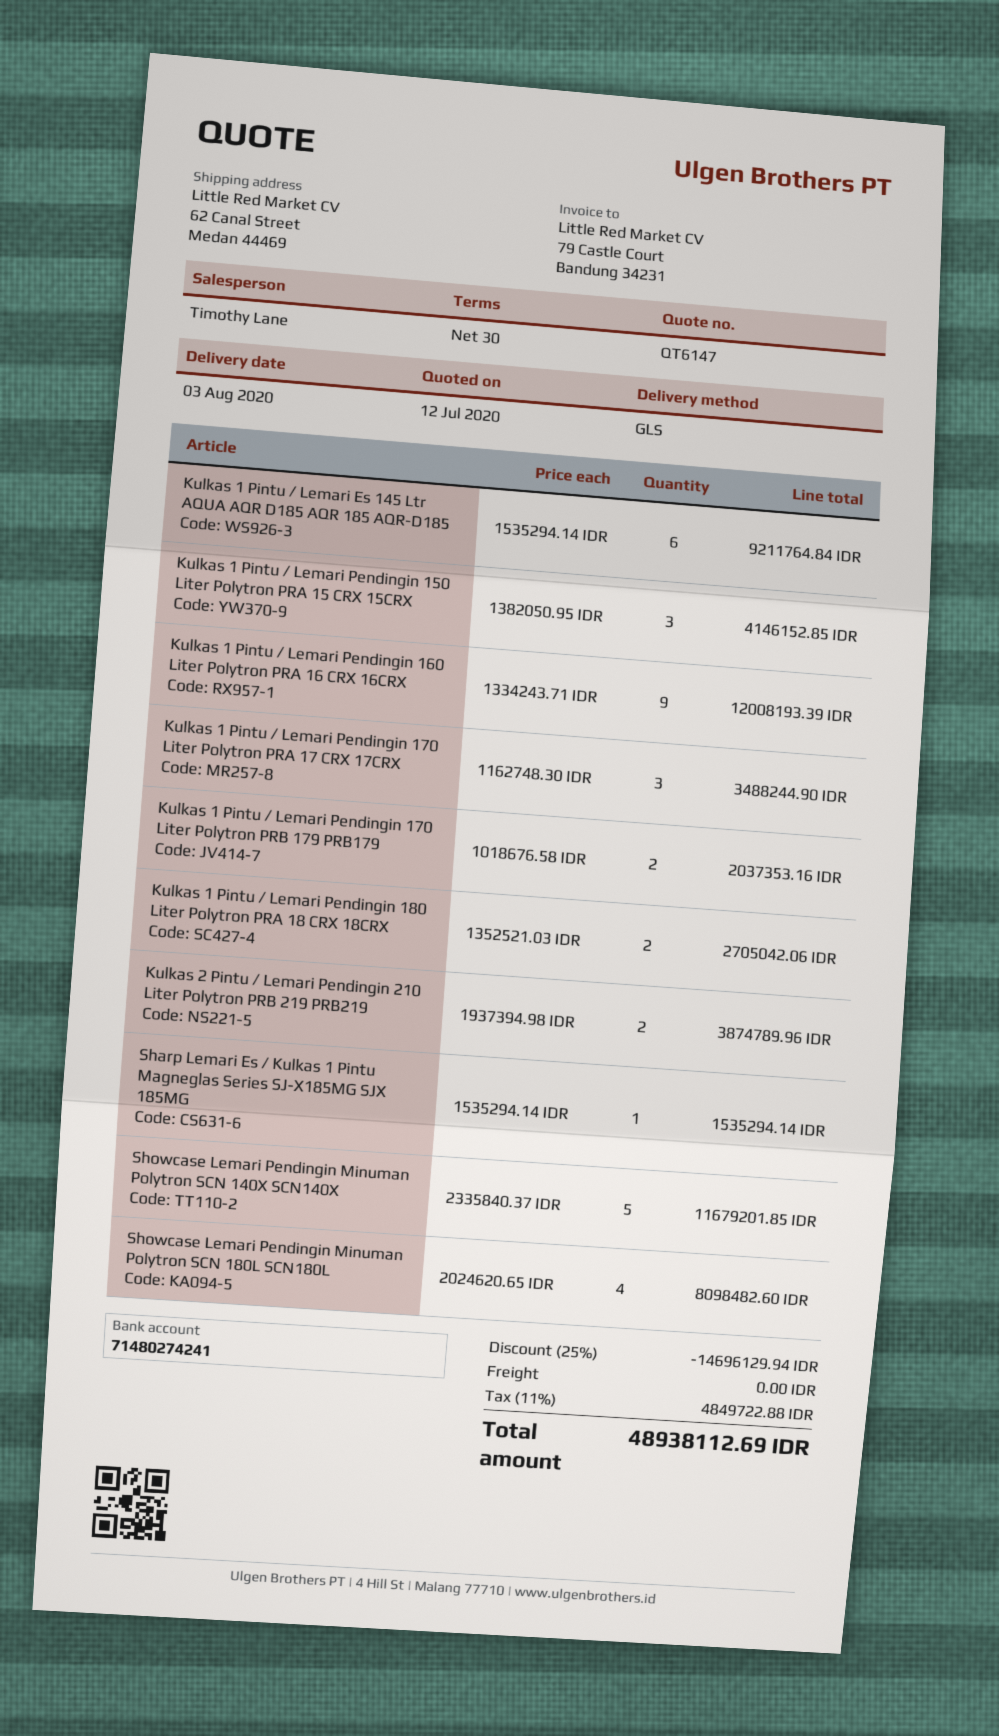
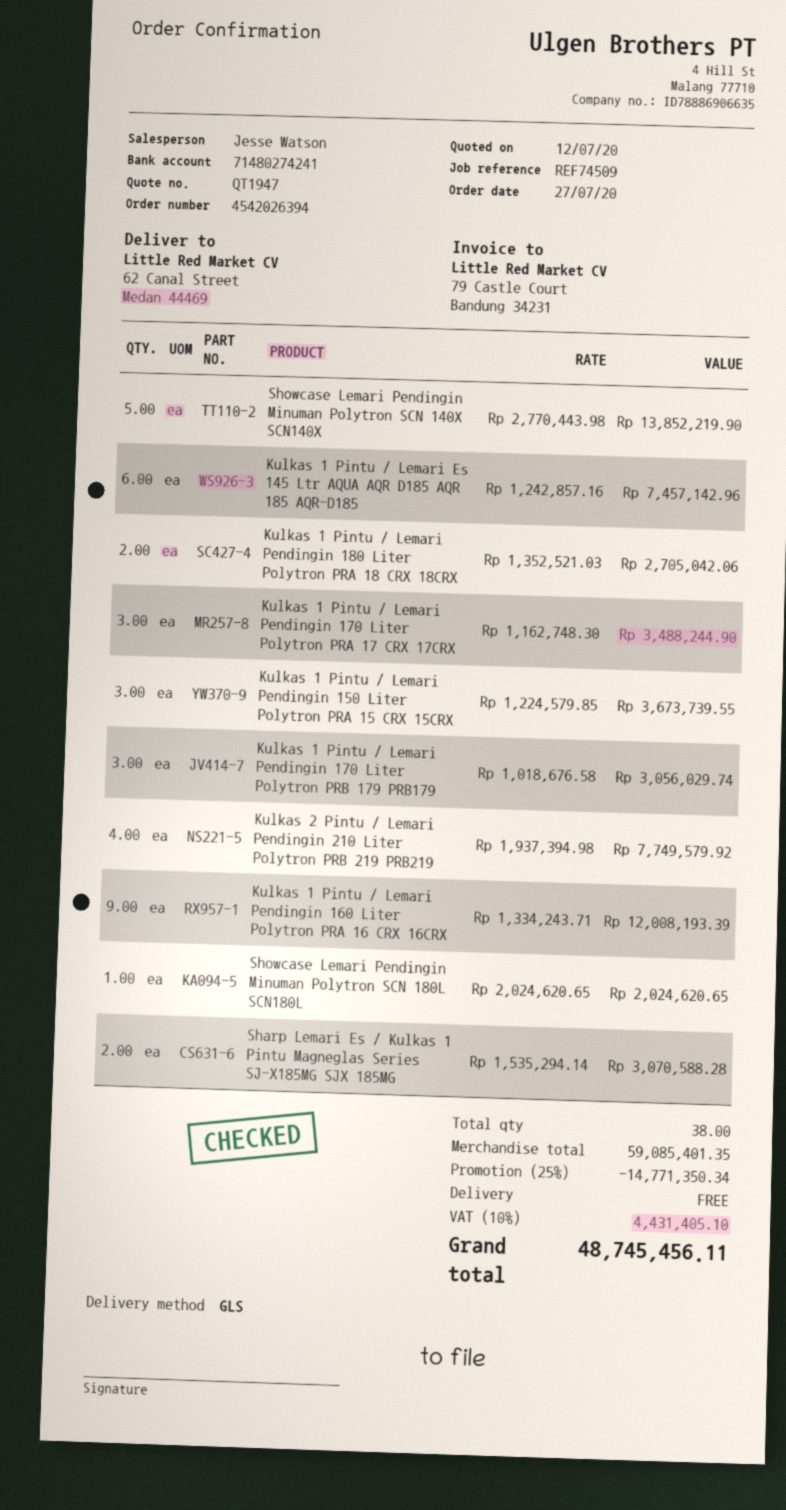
quote number: QT6147 -> QT1947
sales rep: Timothy Lane -> Jesse Watson
Kulkas 1 Pintu / Lemari Es 145 Ltr AQUA AQR D185 AQR 185 AQR-D185: 6 x 1535294.14 = 9211764.84 -> 6 x 1242857.16 = 7457142.96
Kulkas 1 Pintu / Lemari Pendingin 150 Liter Polytron PRA 15 CRX 15CRX: 3 x 1382050.95 = 4146152.85 -> 3 x 1224579.85 = 3673739.55
Kulkas 1 Pintu / Lemari Pendingin 170 Liter Polytron PRB 179 PRB179: 2 x 1018676.58 = 2037353.16 -> 3 x 1018676.58 = 3056029.74
Kulkas 2 Pintu / Lemari Pendingin 210 Liter Polytron PRB 219 PRB219: 2 x 1937394.98 = 3874789.96 -> 4 x 1937394.98 = 7749579.92
Sharp Lemari Es / Kulkas 1 Pintu Magneglas Series SJ-X185MG SJX 185MG: 1 x 1535294.14 = 1535294.14 -> 2 x 1535294.14 = 3070588.28
Showcase Lemari Pendingin Minuman Polytron SCN 140X SCN140X: 5 x 2335840.37 = 11679201.85 -> 5 x 2770443.98 = 13852219.90
Showcase Lemari Pendingin Minuman Polytron SCN 180L SCN180L: 4 x 2024620.65 = 8098482.60 -> 1 x 2024620.65 = 2024620.65
discount: 25% = 14696129.94 -> 25% = 14771350.34
tax: 11% = 4849722.88 -> 10% = 4431405.10
total: 48938112.69 -> 48745456.11

